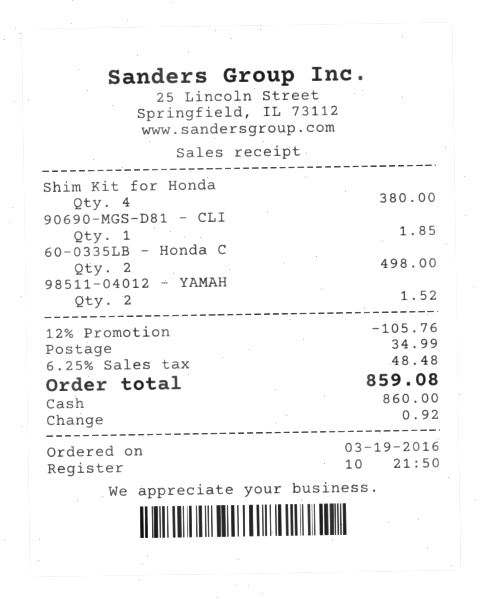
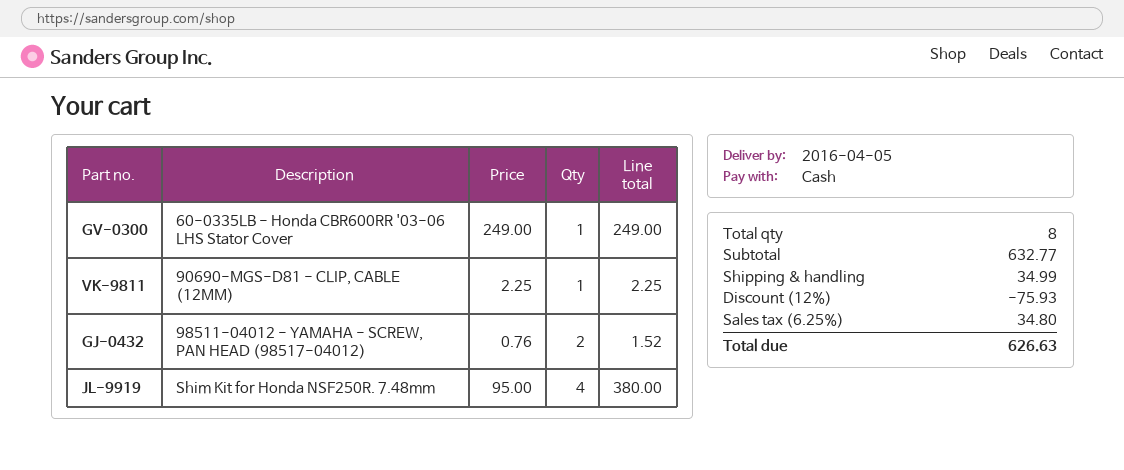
90690-MGS-D81 - CLI: 1 for 1.85 -> 1 for 2.25
60-0335LB - Honda C: 2 for 498.00 -> 1 for 249.00
discount: 12% = 105.76 -> 12% = 75.93
tax: 6.25% = 48.48 -> 6.25% = 34.80
total: 859.08 -> 626.63

